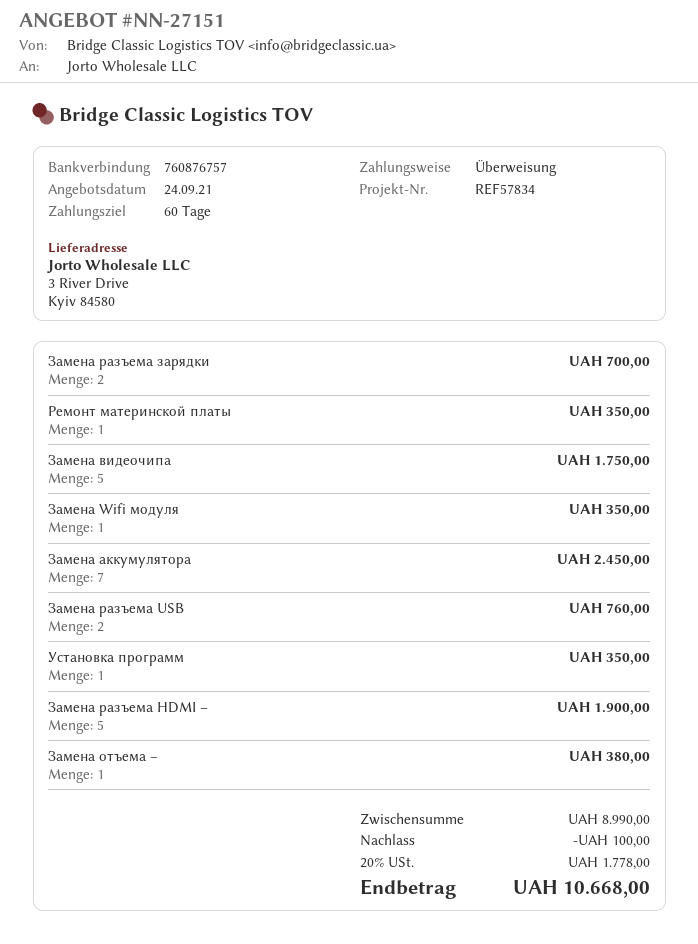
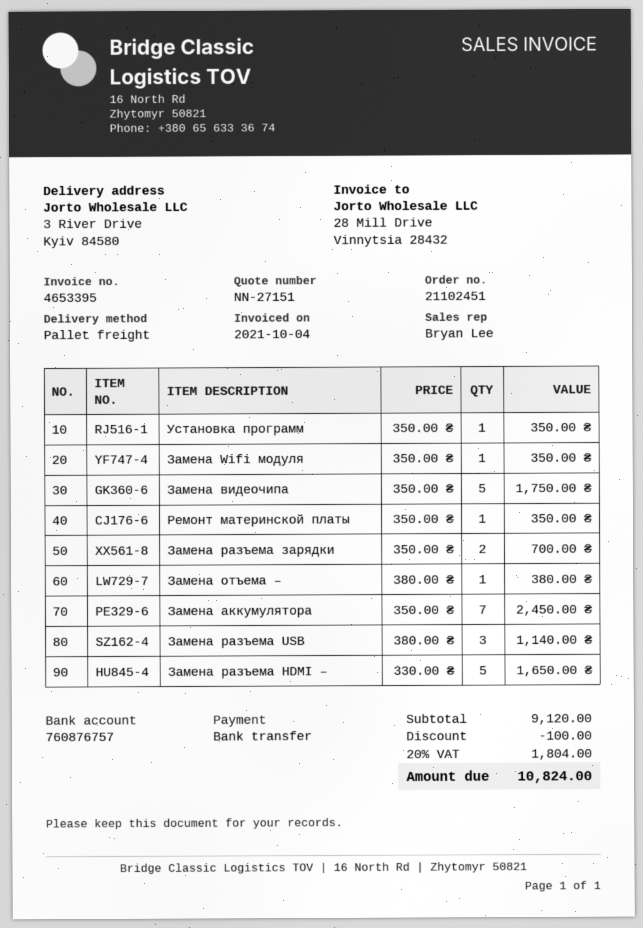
Замена разъема USB: 2 for 760.00 -> 3 for 1140.00
Замена разъема HDMI –: 5 for 1900.00 -> 5 for 1650.00
subtotal: 8990.00 -> 9120.00
tax: 20% = 1778.00 -> 20% = 1804.00
total: 10668.00 -> 10824.00

